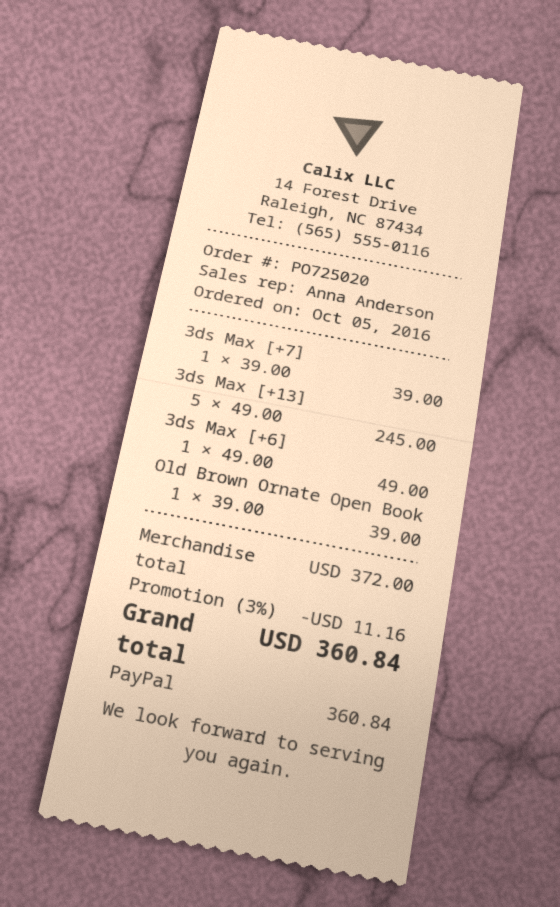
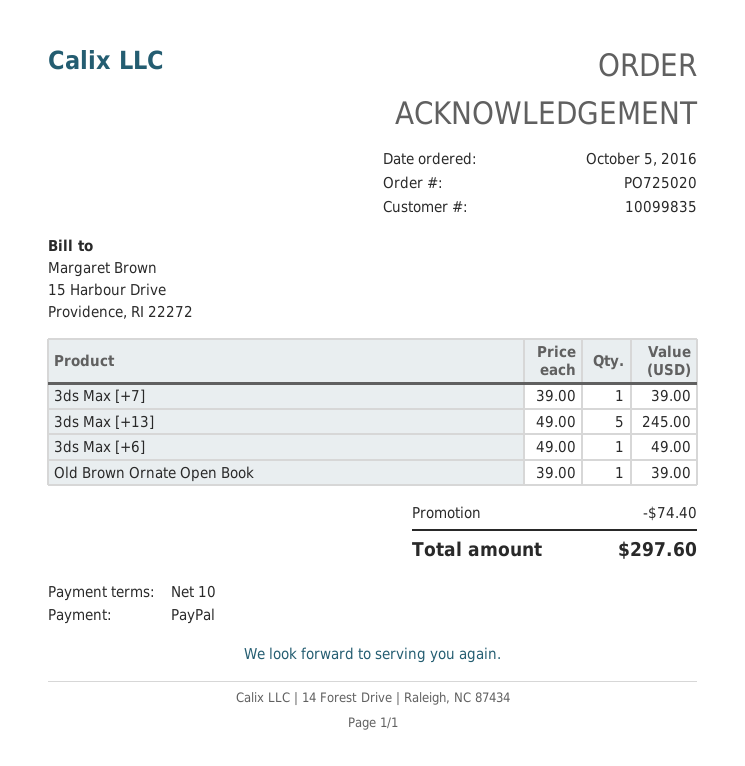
discount: 11.16 -> 74.40
total: 360.84 -> 297.60

